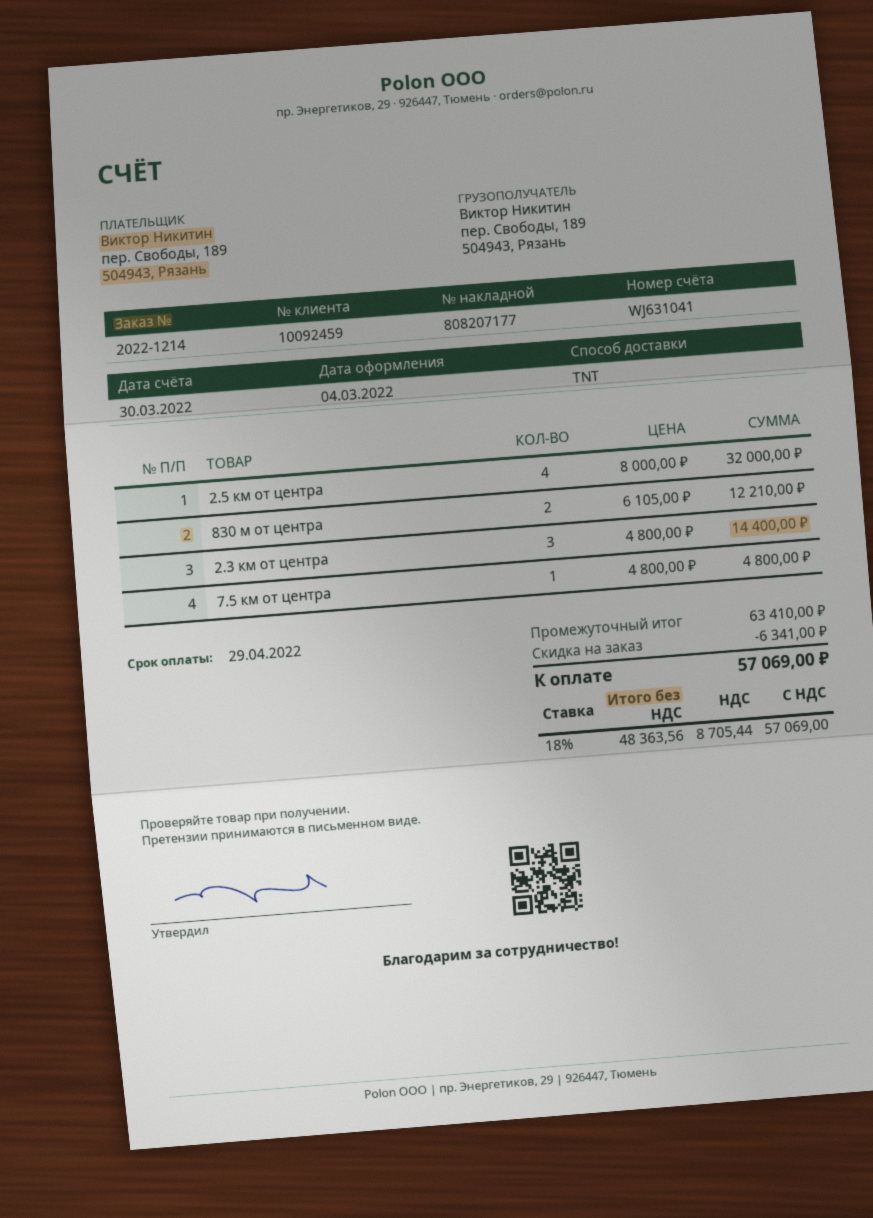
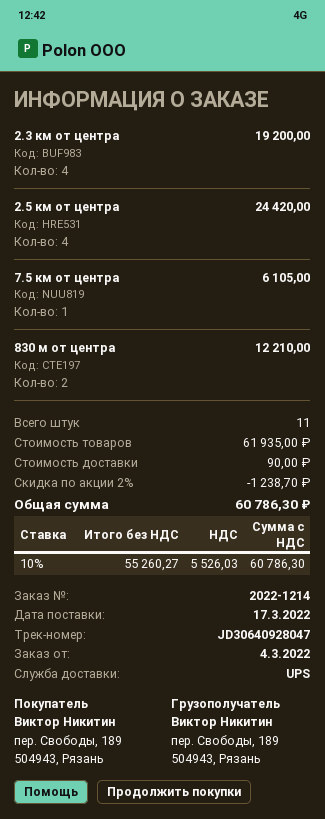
shipping method: TNT -> UPS
2.5 км от центра: 4 for 32000.00 -> 4 for 24420.00
2.3 км от центра: 3 for 14400.00 -> 4 for 19200.00
7.5 км от центра: 1 for 4800.00 -> 1 for 6105.00
subtotal: 63410.00 -> 61935.00
discount: 6341.00 -> 1238.70
shipping: none -> 90.00
net: 48363.56 -> 55260.27
tax: 18% = 8705.44 -> 10% = 5526.03
total: 57069.00 -> 60786.30

